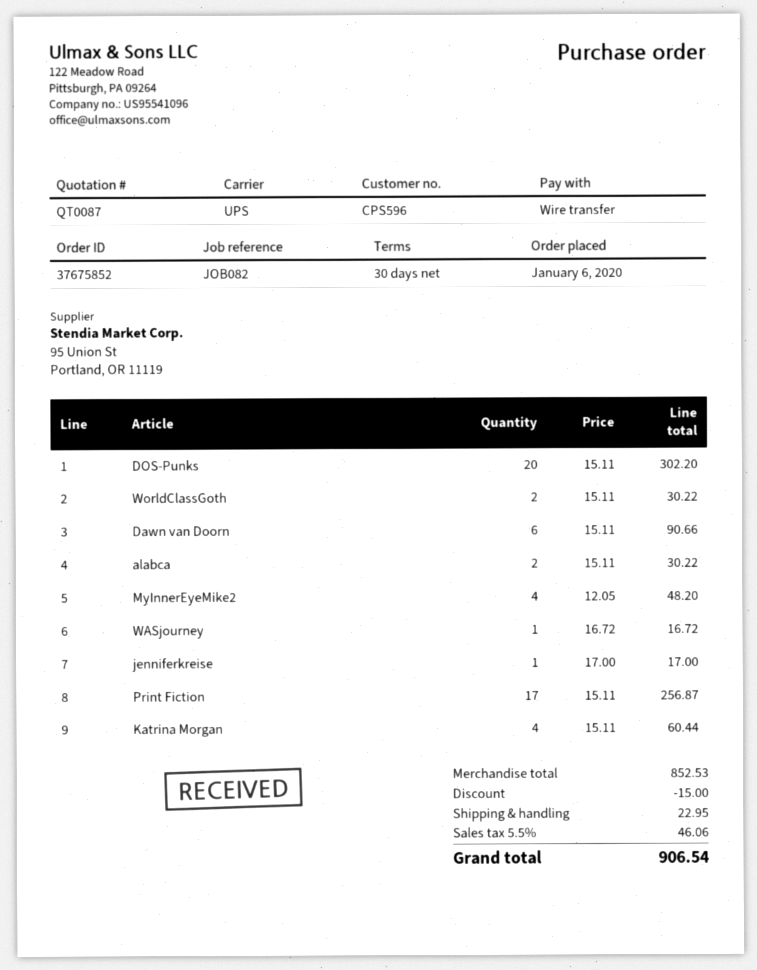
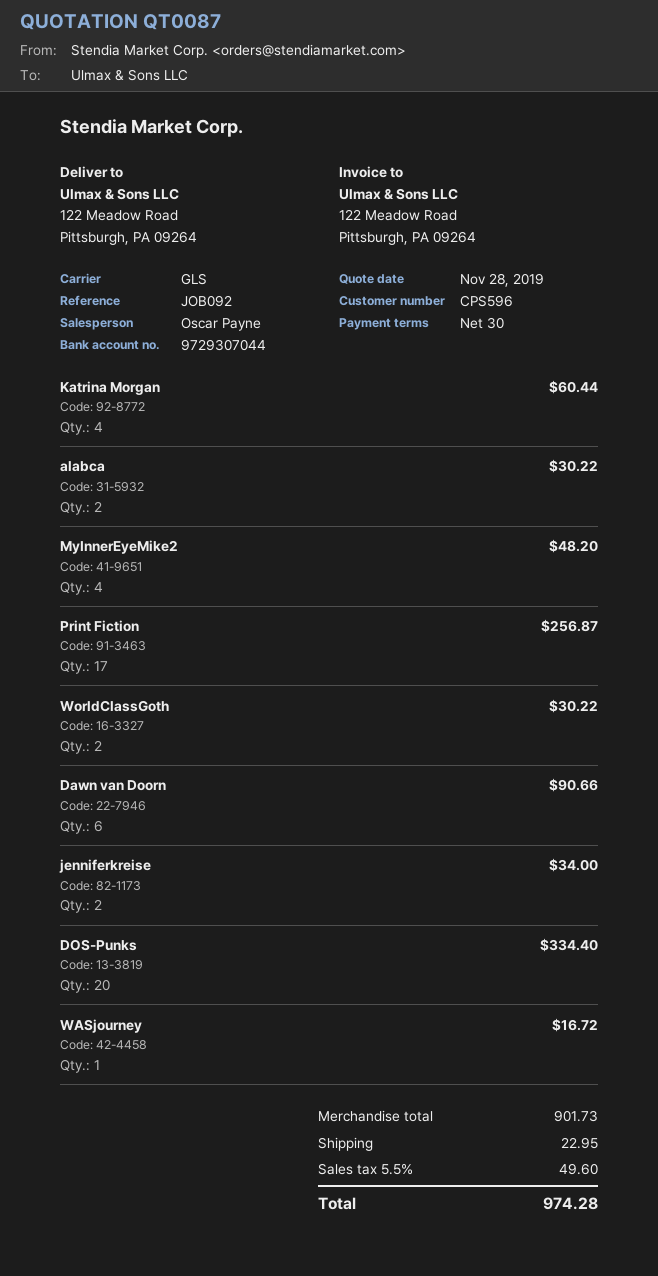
reference: JOB082 -> JOB092
shipping method: UPS -> GLS
DOS-Punks: 20 for 302.20 -> 20 for 334.40
jenniferkreise: 1 for 17.00 -> 2 for 34.00
subtotal: 852.53 -> 901.73
discount: 15.00 -> none
tax: 5.5% = 46.06 -> 5.5% = 49.60
total: 906.54 -> 974.28

